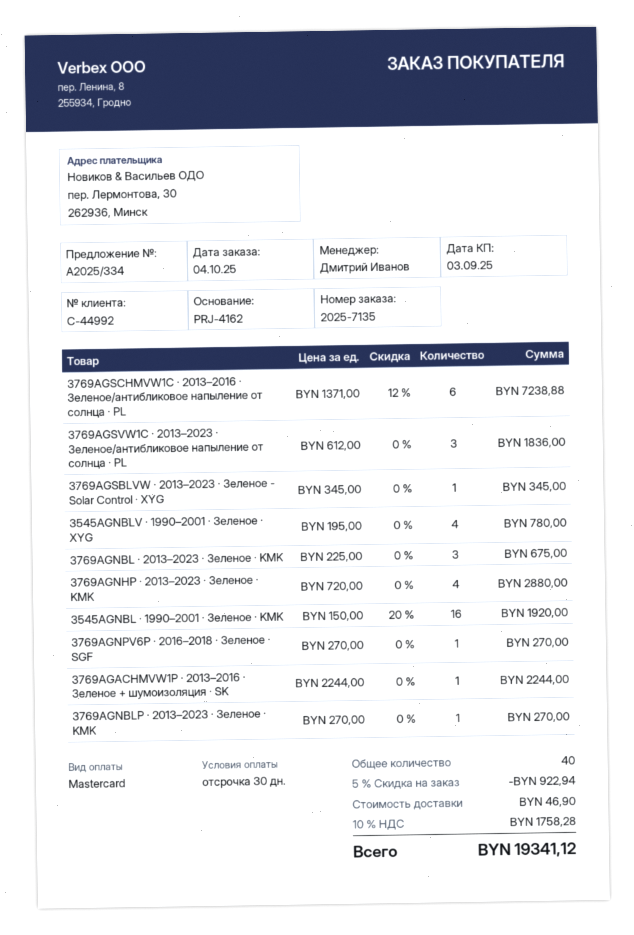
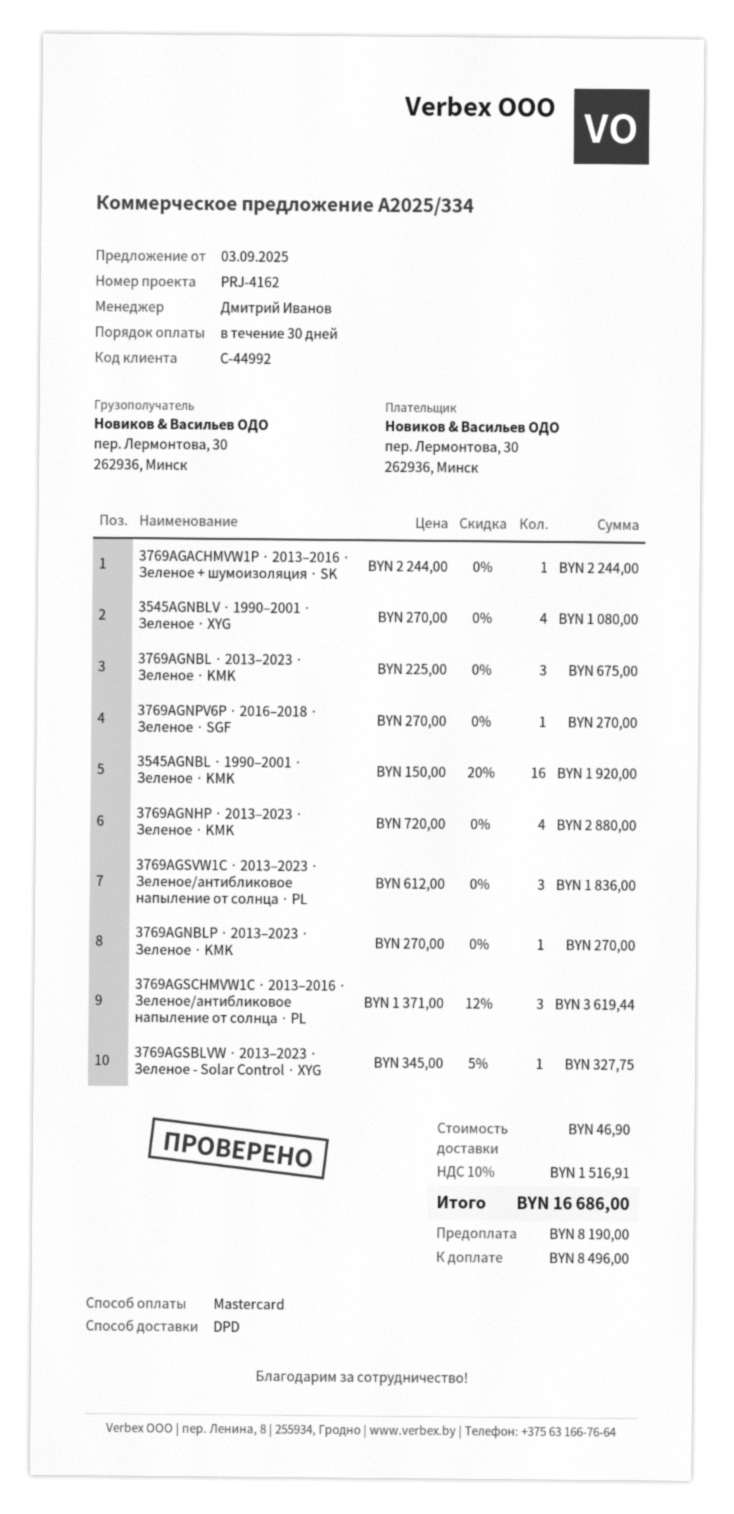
3769AGSCHMVW1C · 2013–2016 · Зеленое/антибликовое напыление от солнца · PL: 6 x 1371.00 - 12% = 7238.88 -> 3 x 1371.00 - 12% = 3619.44
3769AGSBLVW · 2013–2023 · Зеленое - Solar Control · XYG: 1 x 345.00 = 345.00 -> 1 x 345.00 - 5% = 327.75
3545AGNBLV · 1990–2001 · Зеленое · XYG: 4 x 195.00 = 780.00 -> 4 x 270.00 = 1080.00
discount: 5% = 922.94 -> none
tax: 10% = 1758.28 -> 10% = 1516.91
total: 19341.12 -> 16686.00

